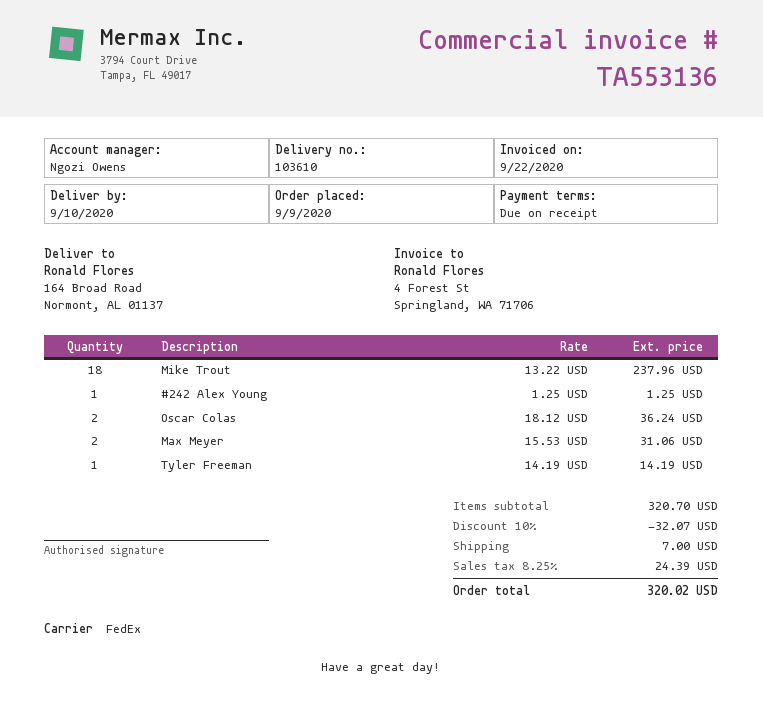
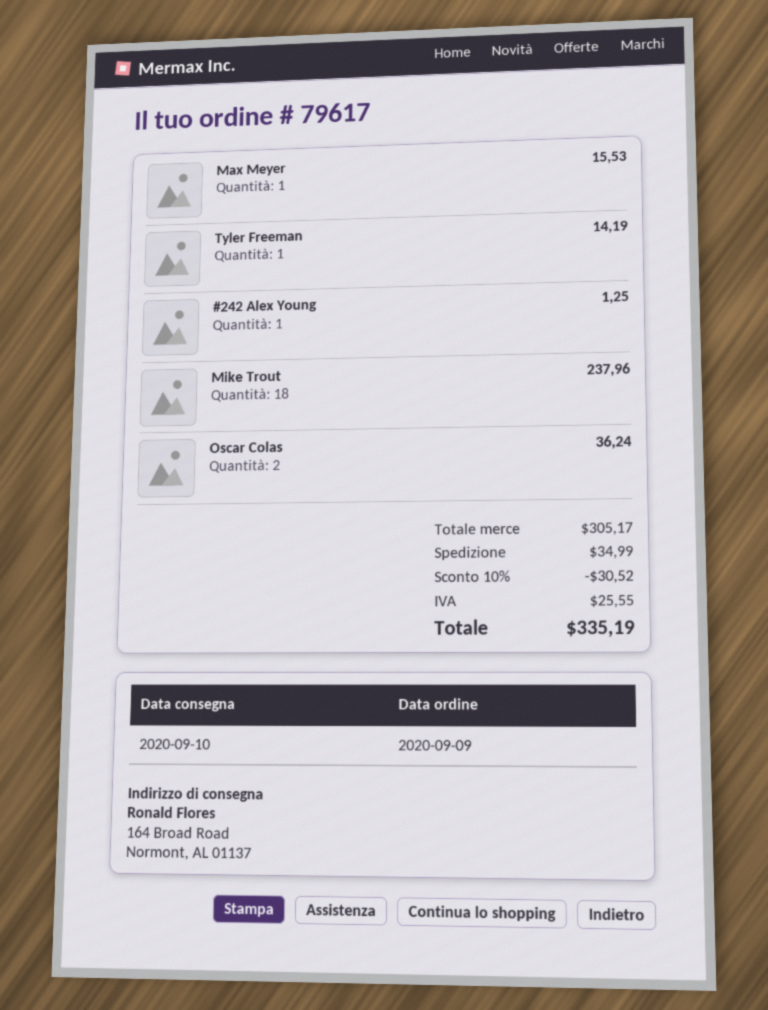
Max Meyer: 2 for 31.06 -> 1 for 15.53
subtotal: 320.70 -> 305.17
discount: 10% = 32.07 -> 10% = 30.52
shipping: 7.00 -> 34.99
tax: 24.39 -> 25.55
total: 320.02 -> 335.19

